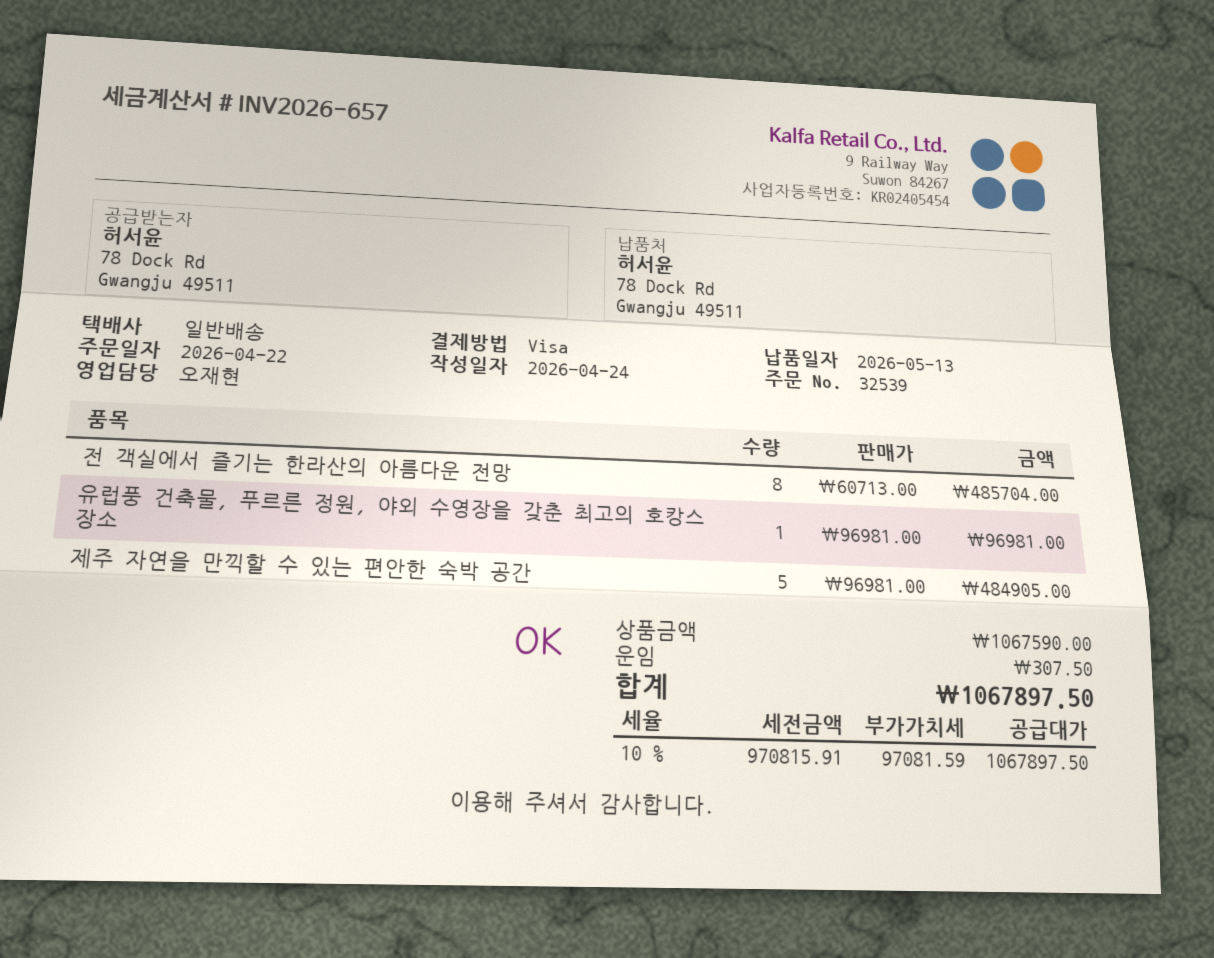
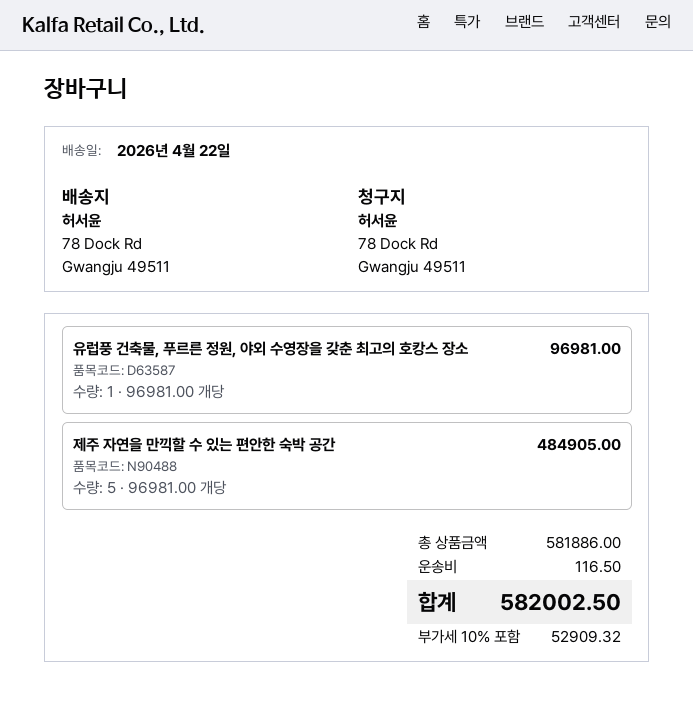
delivery date: 2026-05-13 -> 2026-04-22
전 객실에서 즐기는 한라산의 아름다운 전망: 8 x 60713.00 = 485704.00 -> none
subtotal: 1067590.00 -> 581886.00
shipping: 307.50 -> 116.50
tax: 10% = 97081.59 -> 10% = 52909.32
total: 1067897.50 -> 582002.50

